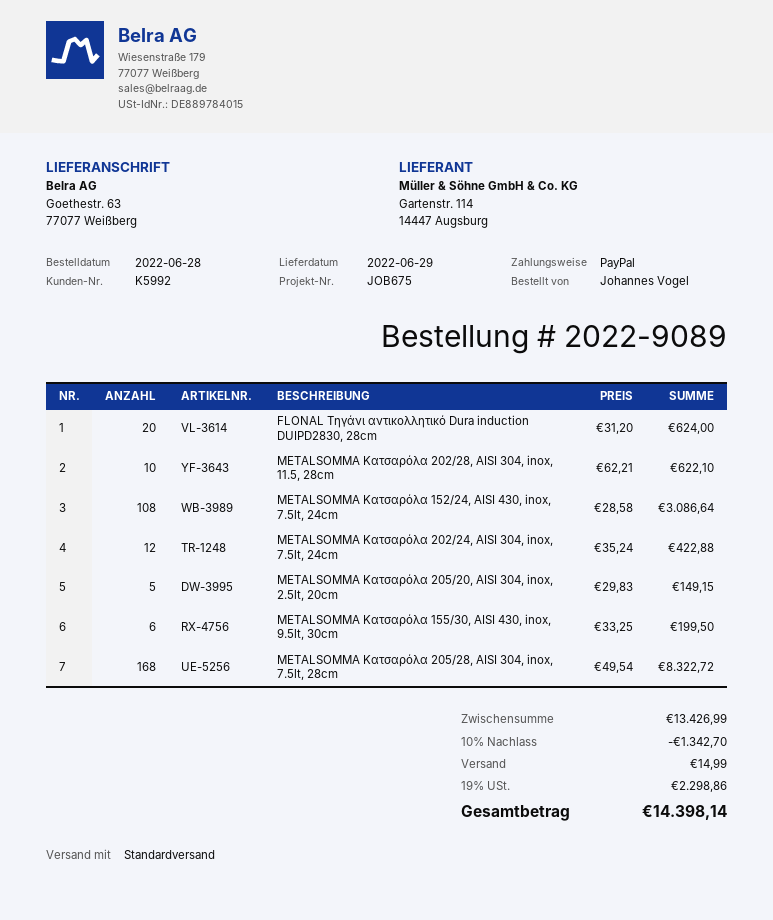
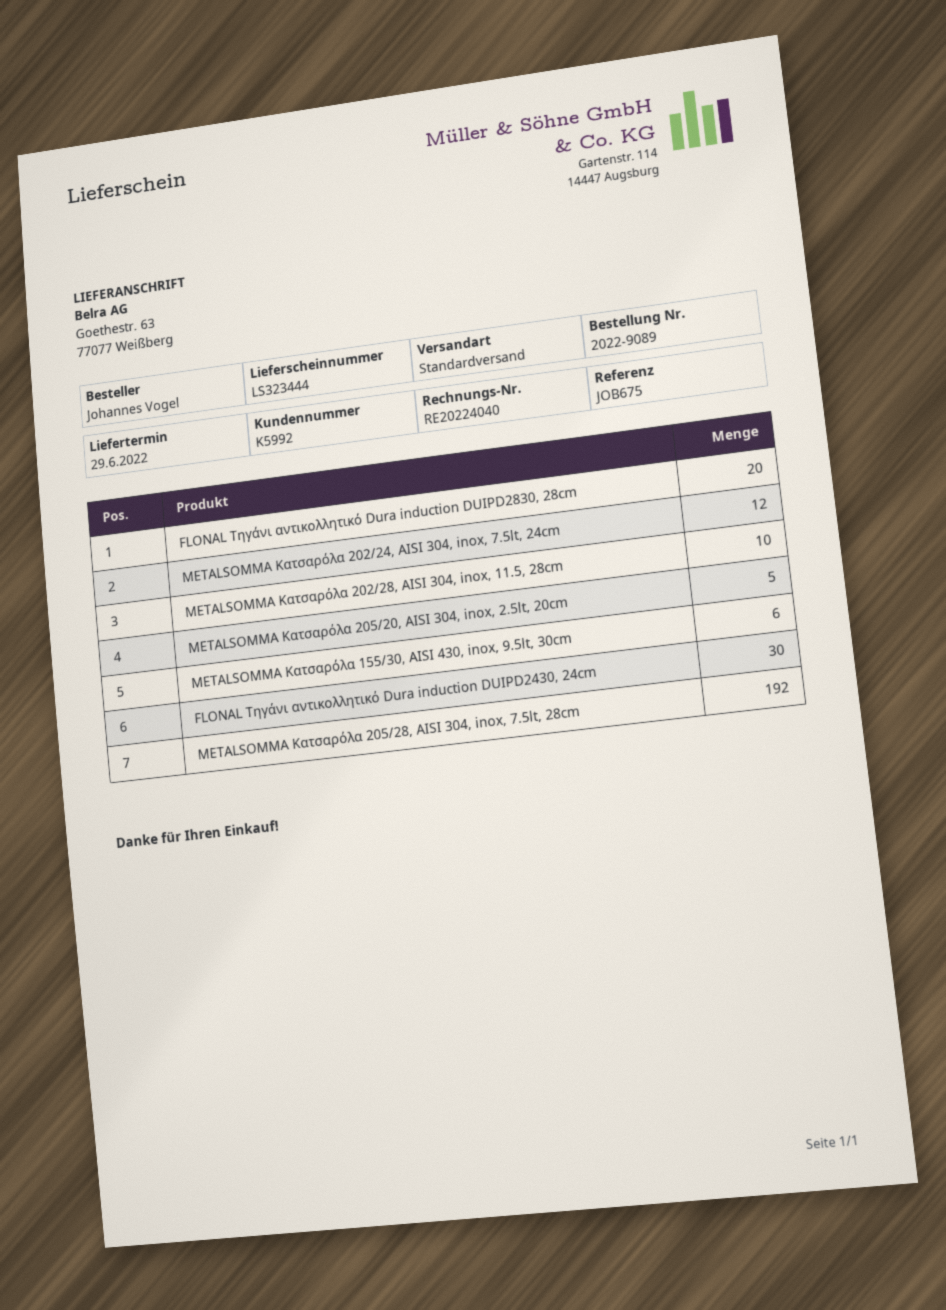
METALSOMMA Κατσαρόλα 152/24, AISI 430, inox, 7.5lt, 24cm: 108 -> none
METALSOMMA Κατσαρόλα 205/28, AISI 304, inox, 7.5lt, 28cm: 168 -> 192
FLONAL Τηγάνι αντικολλητικό Dura induction DUIPD2430, 24cm: none -> 30

